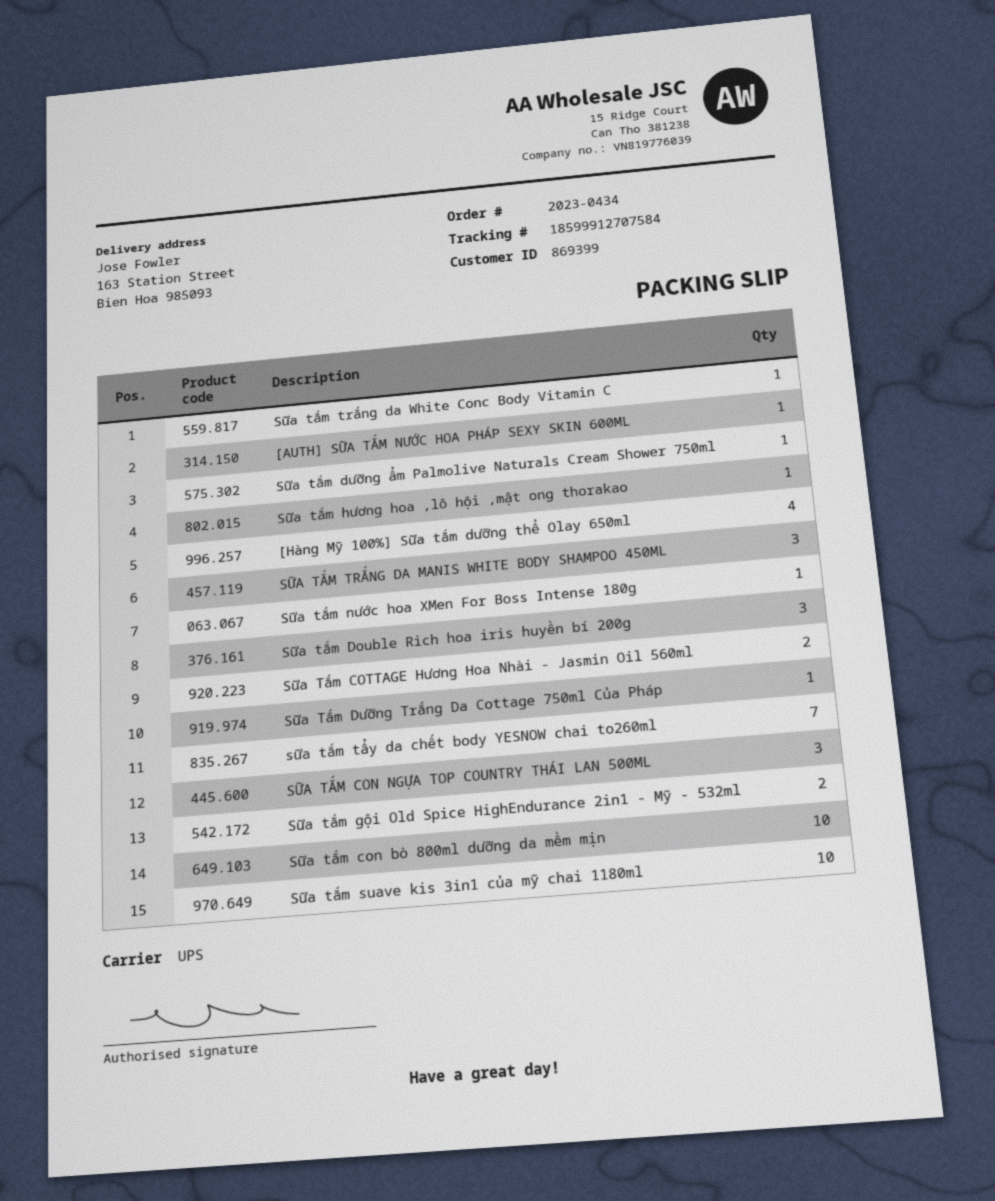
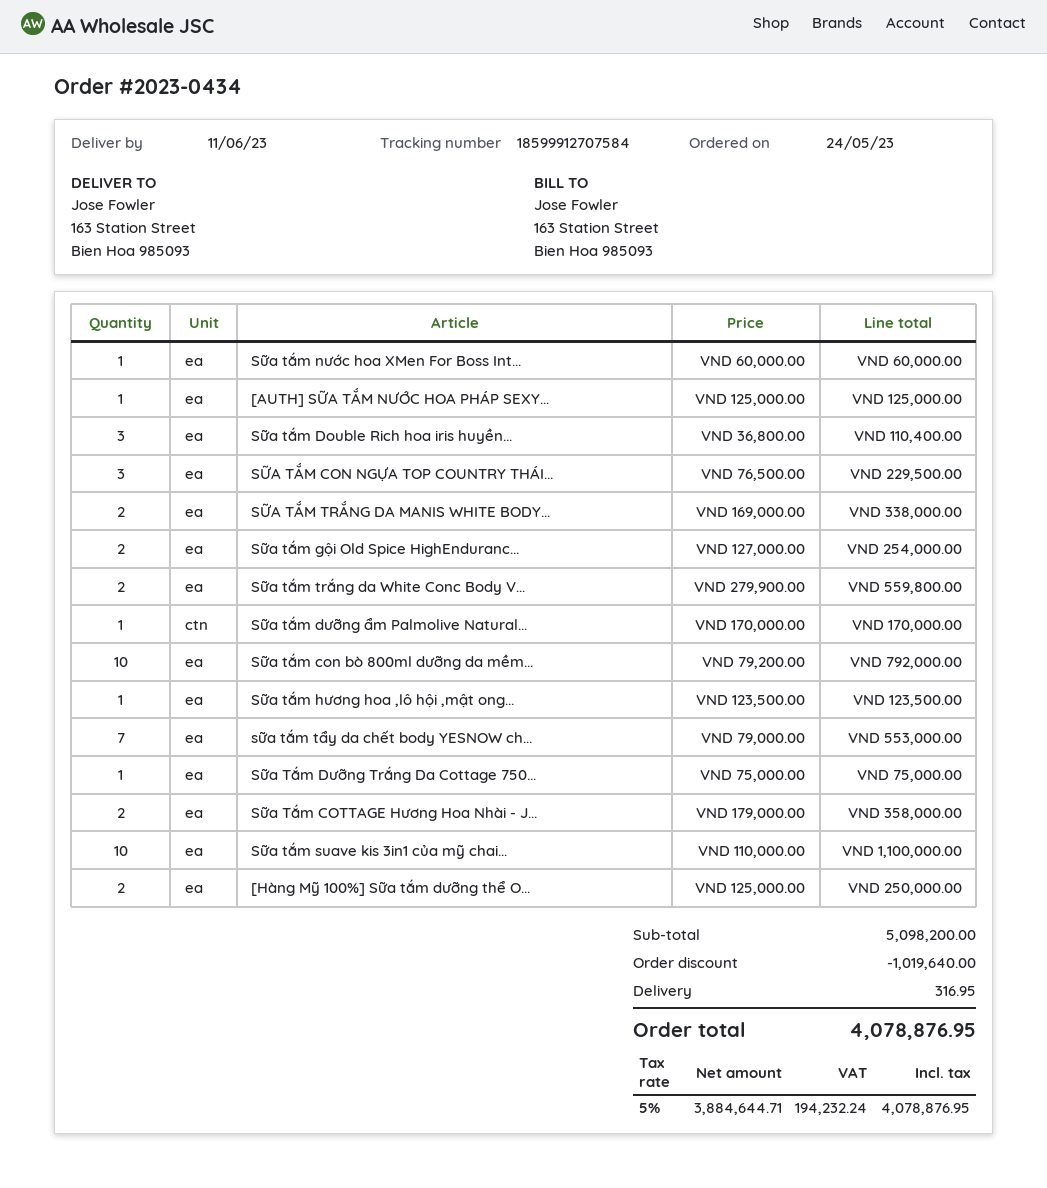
Sữa tắm trắng da White Conc Body Vitamin C: 1 -> 2
[Hàng Mỹ 100%] Sữa tắm dưỡng thể Olay 650ml: 4 -> 2
SỮA TẮM TRẮNG DA MANIS WHITE BODY SHAMPOO 450ML: 3 -> 2

